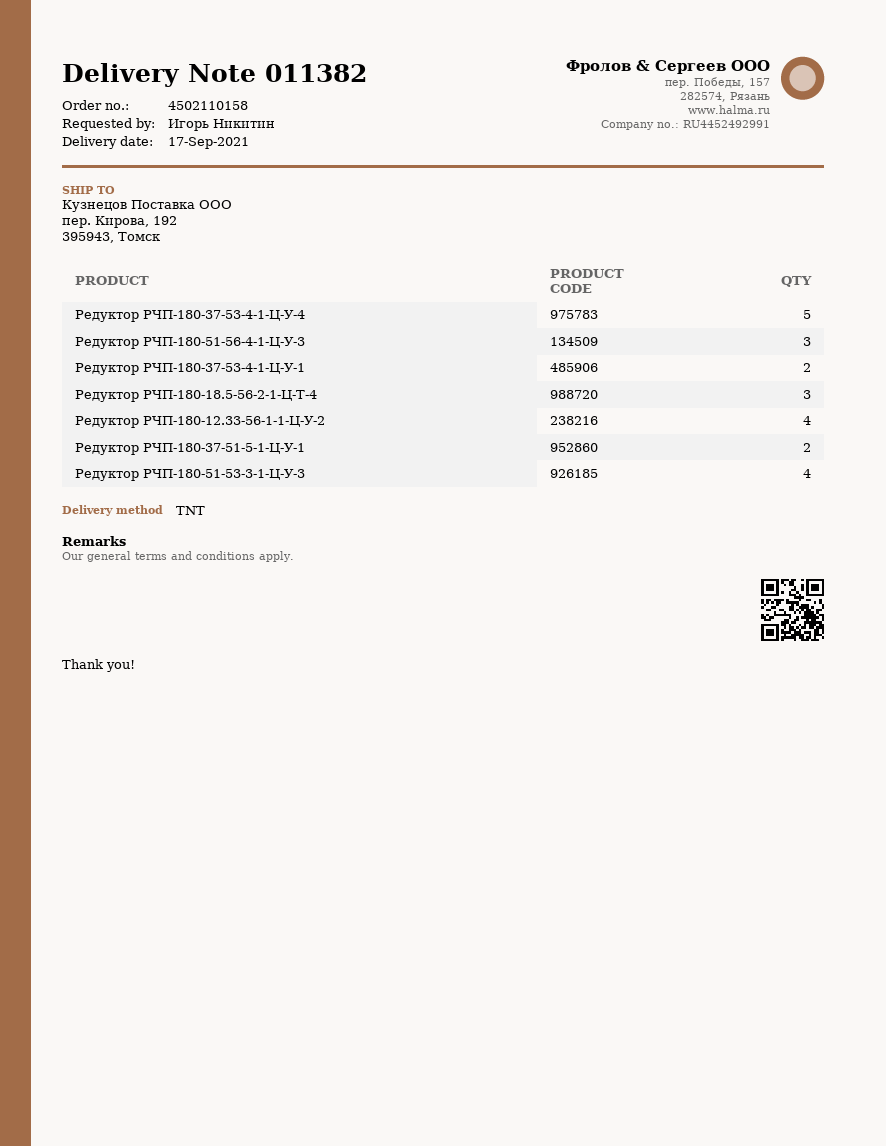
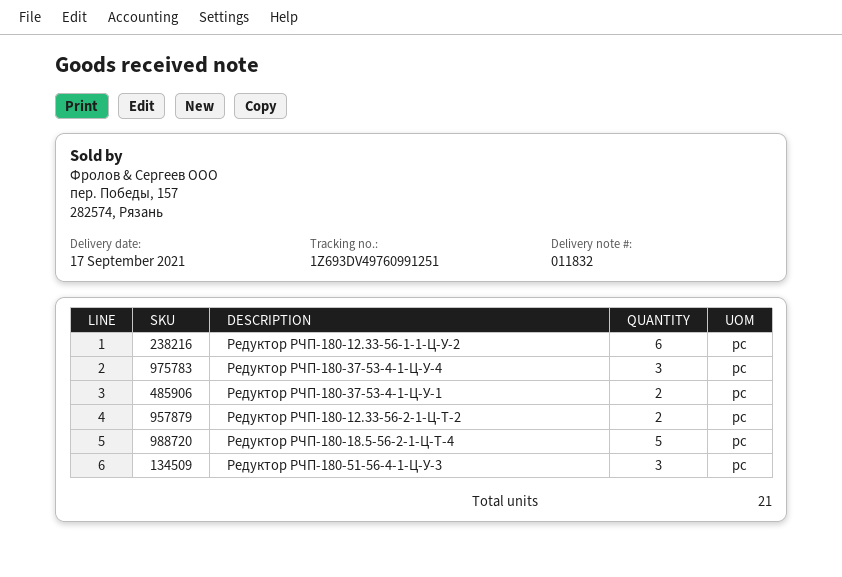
delivery note number: 011382 -> 011832
Редуктор РЧП-180-37-53-4-1-Ц-У-4: 5 -> 3
Редуктор РЧП-180-18.5-56-2-1-Ц-Т-4: 3 -> 5
Редуктор РЧП-180-12.33-56-1-1-Ц-У-2: 4 -> 6
Редуктор РЧП-180-37-51-5-1-Ц-У-1: 2 -> none
Редуктор РЧП-180-51-53-3-1-Ц-У-3: 4 -> none
Редуктор РЧП-180-12.33-56-2-1-Ц-Т-2: none -> 2

